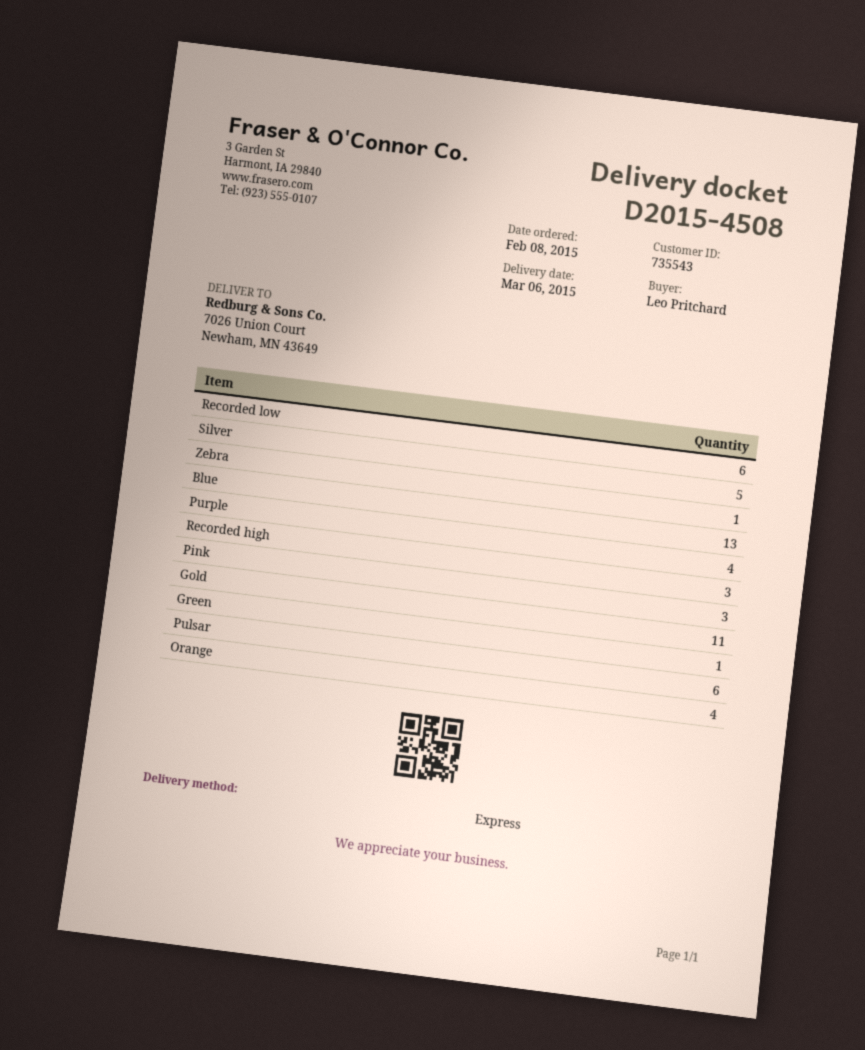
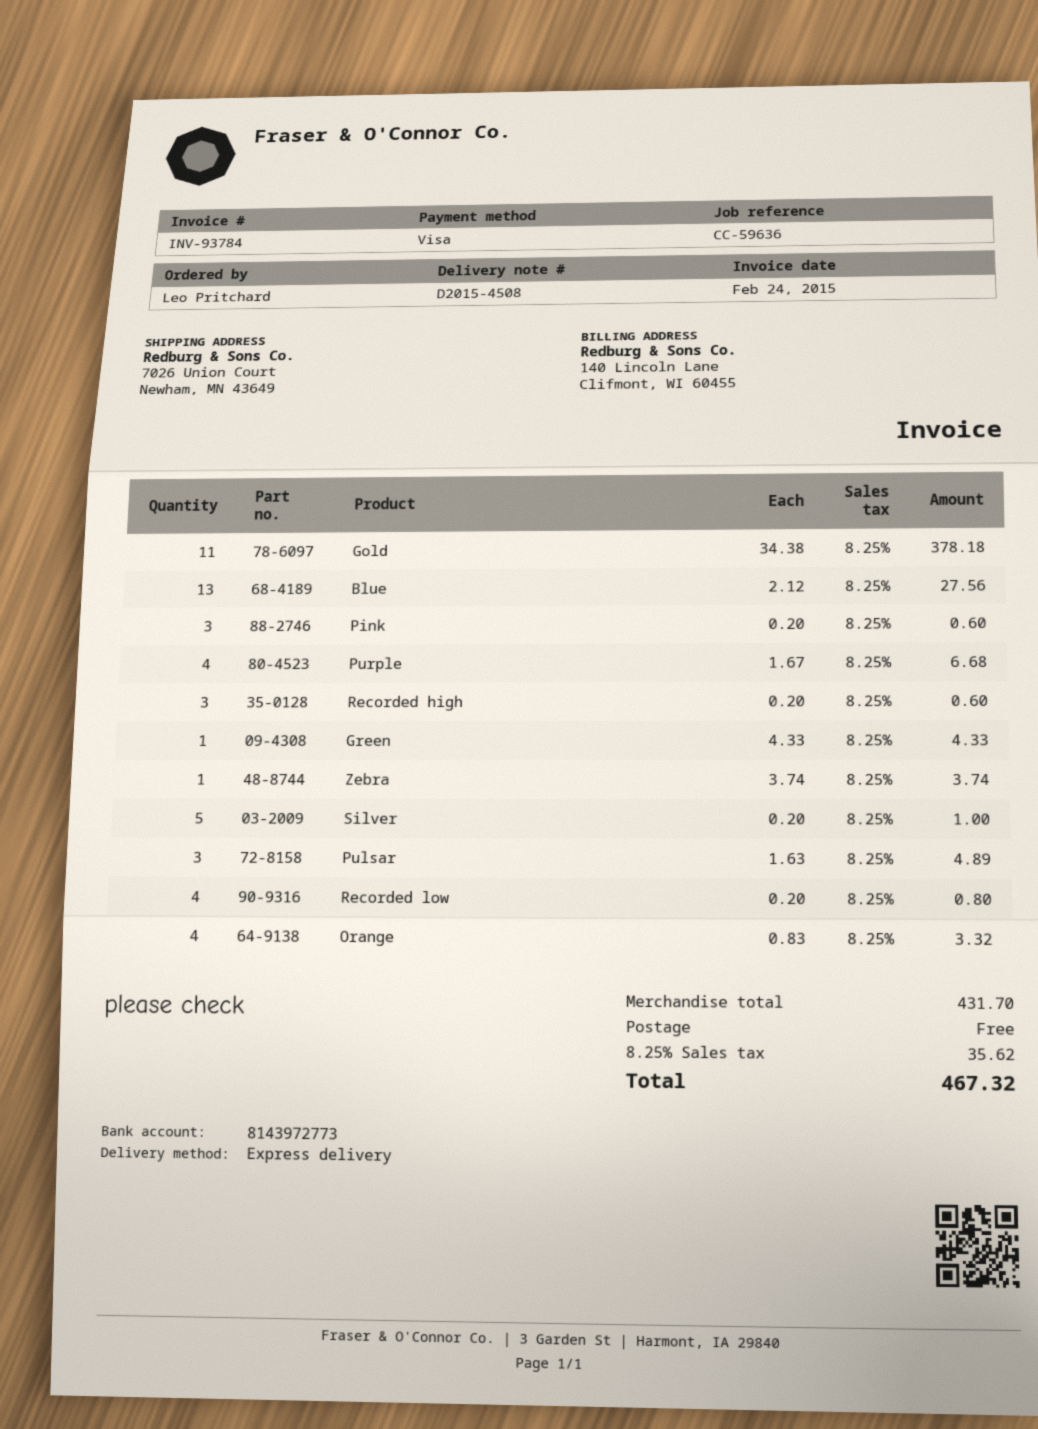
Recorded low: 6 -> 4
Pulsar: 6 -> 3

